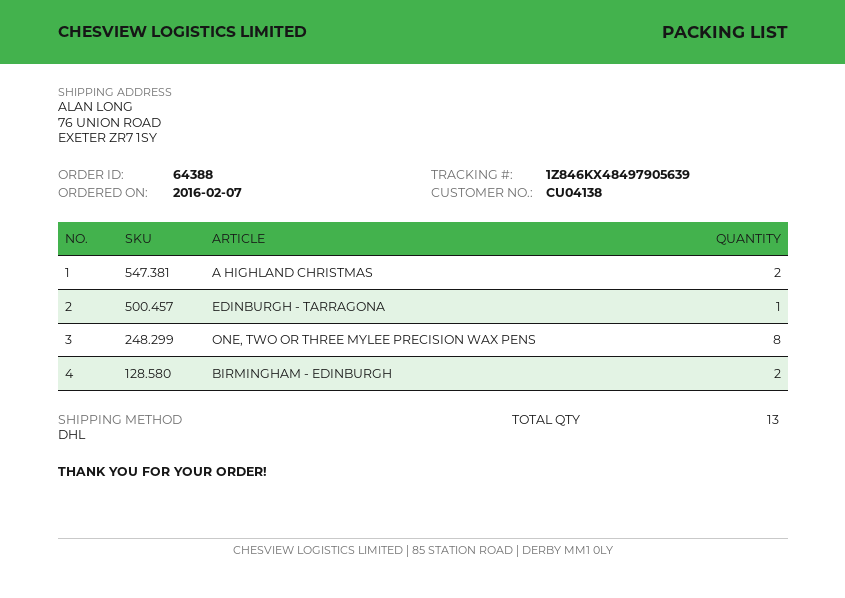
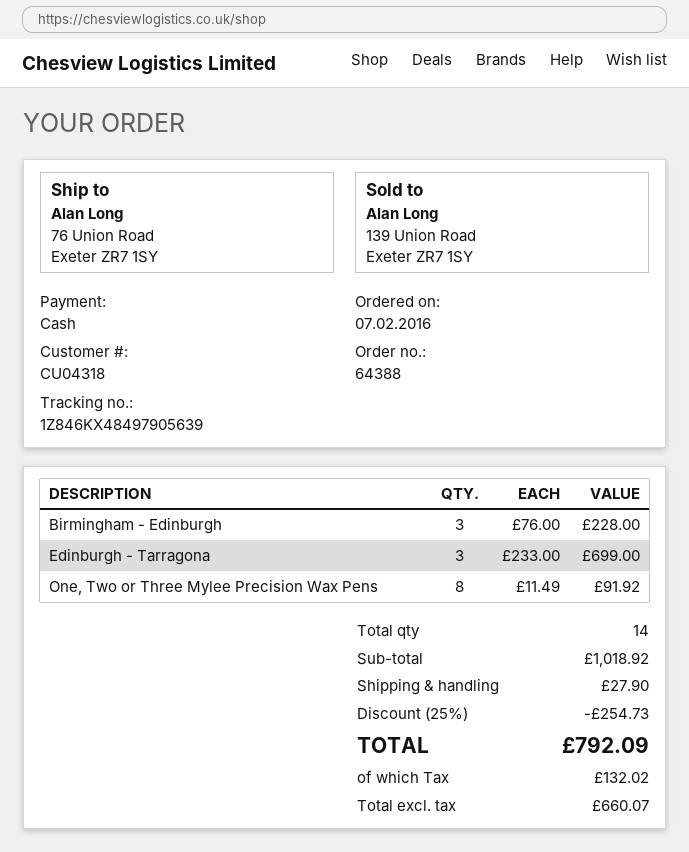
customer number: CU04138 -> CU04318
A HIGHLAND CHRISTMAS: 2 -> none
EDINBURGH - TARRAGONA: 1 -> 3
BIRMINGHAM - EDINBURGH: 2 -> 3
total quantity: 13 -> 14

